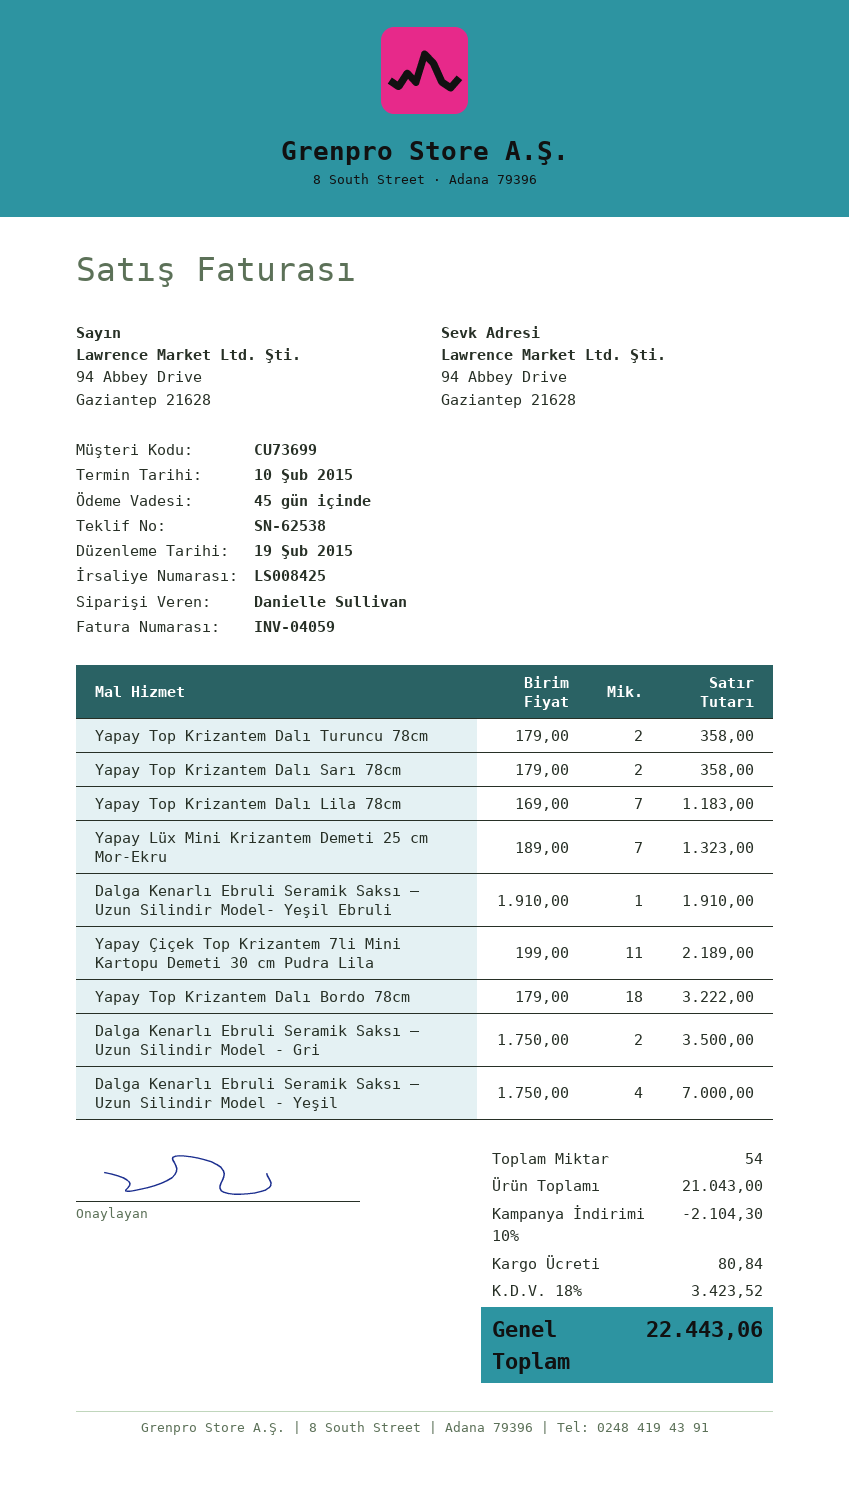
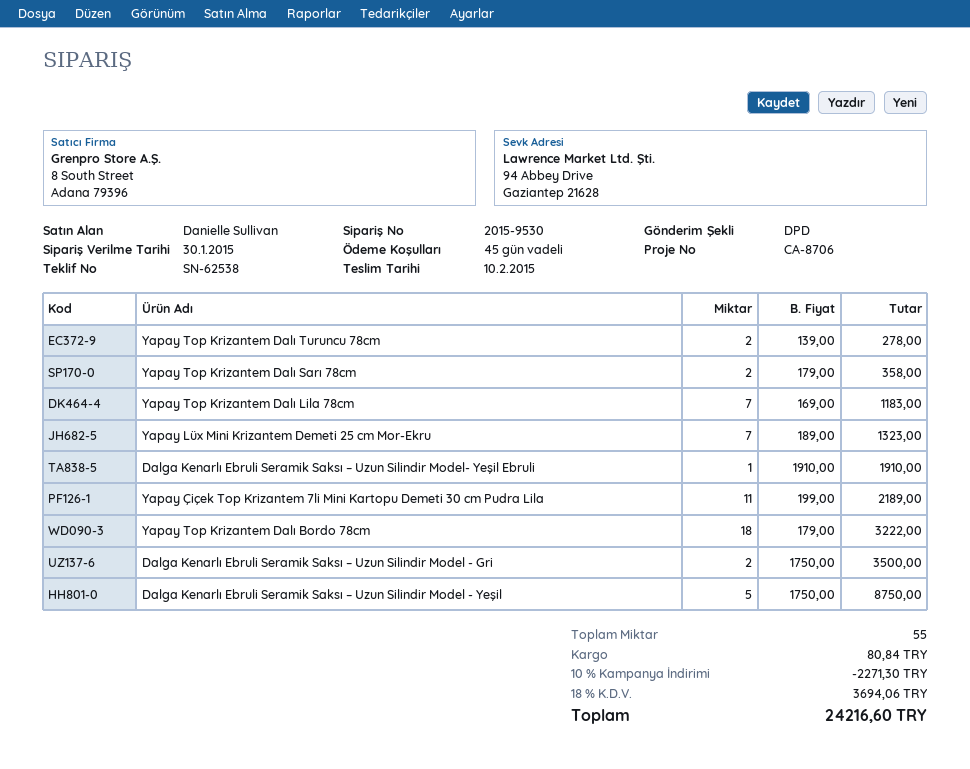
Yapay Top Krizantem Dalı Turuncu 78cm: 2 x 179.00 = 358.00 -> 2 x 139.00 = 278.00
Dalga Kenarlı Ebruli Seramik Saksı – Uzun Silindir Model - Yeşil: 4 x 1750.00 = 7000.00 -> 5 x 1750.00 = 8750.00
total quantity: 54 -> 55
discount: 10% = 2104.30 -> 10% = 2271.30
tax: 18% = 3423.52 -> 18% = 3694.06
total: 22443.06 -> 24216.60

